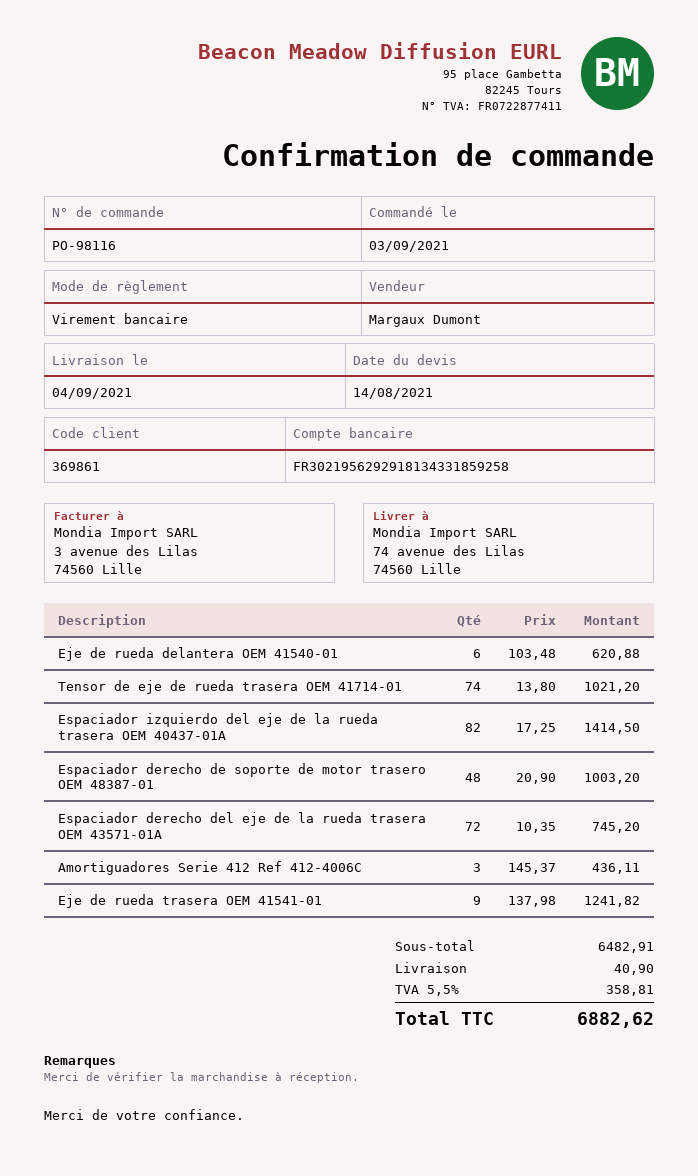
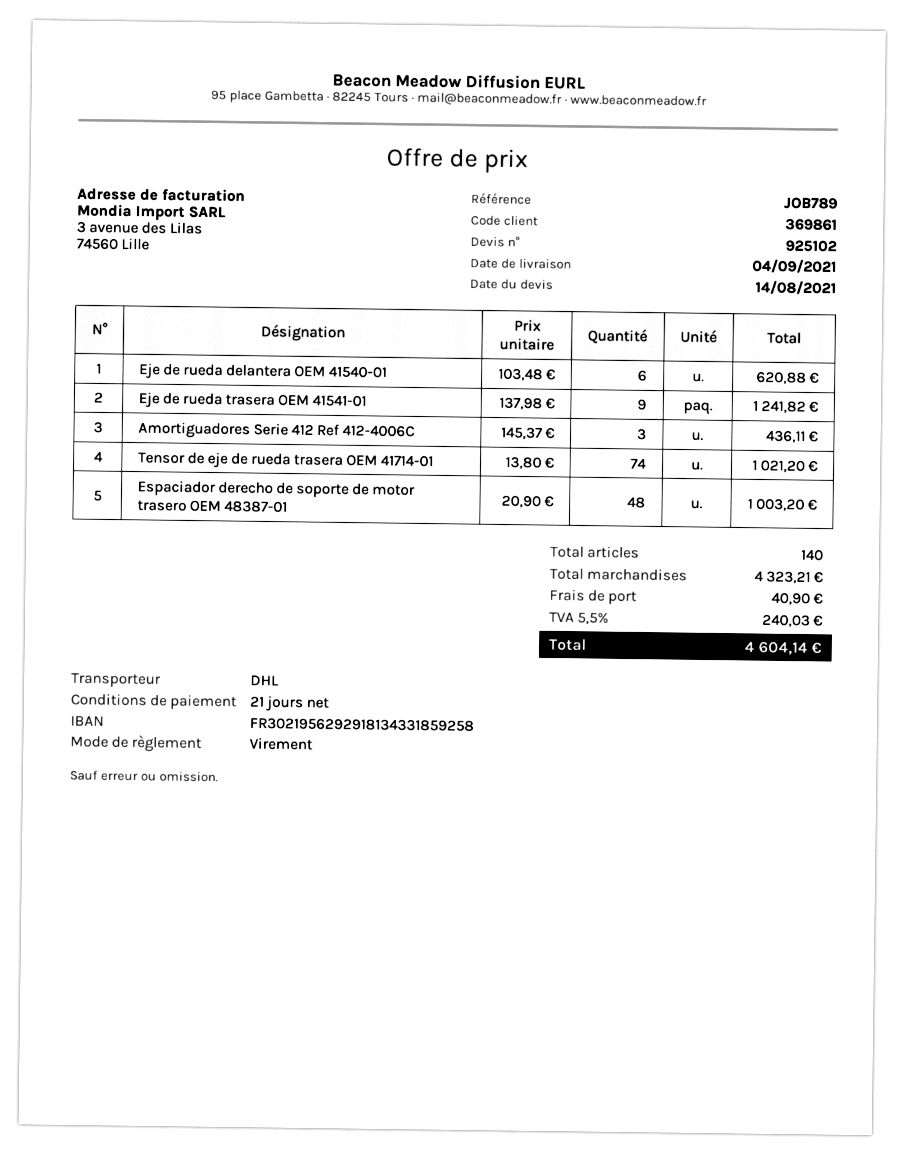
Espaciador izquierdo del eje de la rueda trasera OEM 40437-01A: 82 x 17.25 = 1414.50 -> none
Espaciador derecho del eje de la rueda trasera OEM 43571-01A: 72 x 10.35 = 745.20 -> none
subtotal: 6482.91 -> 4323.21
tax: 5.5% = 358.81 -> 5.5% = 240.03
total: 6882.62 -> 4604.14

